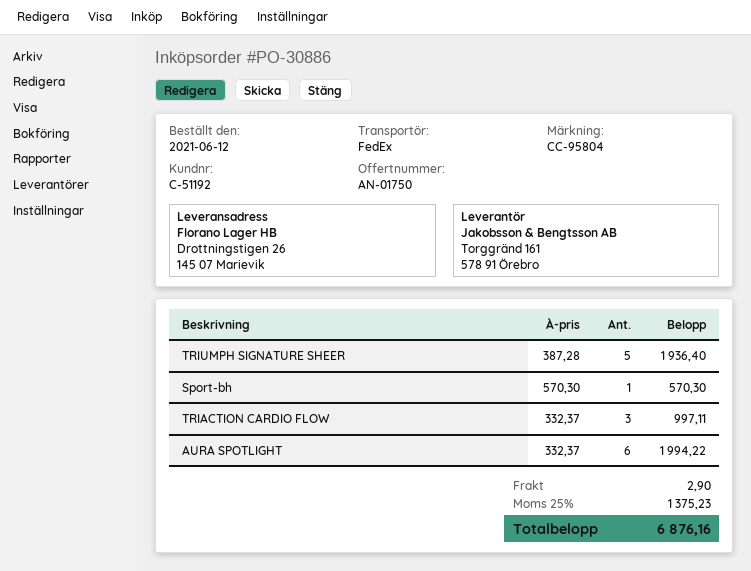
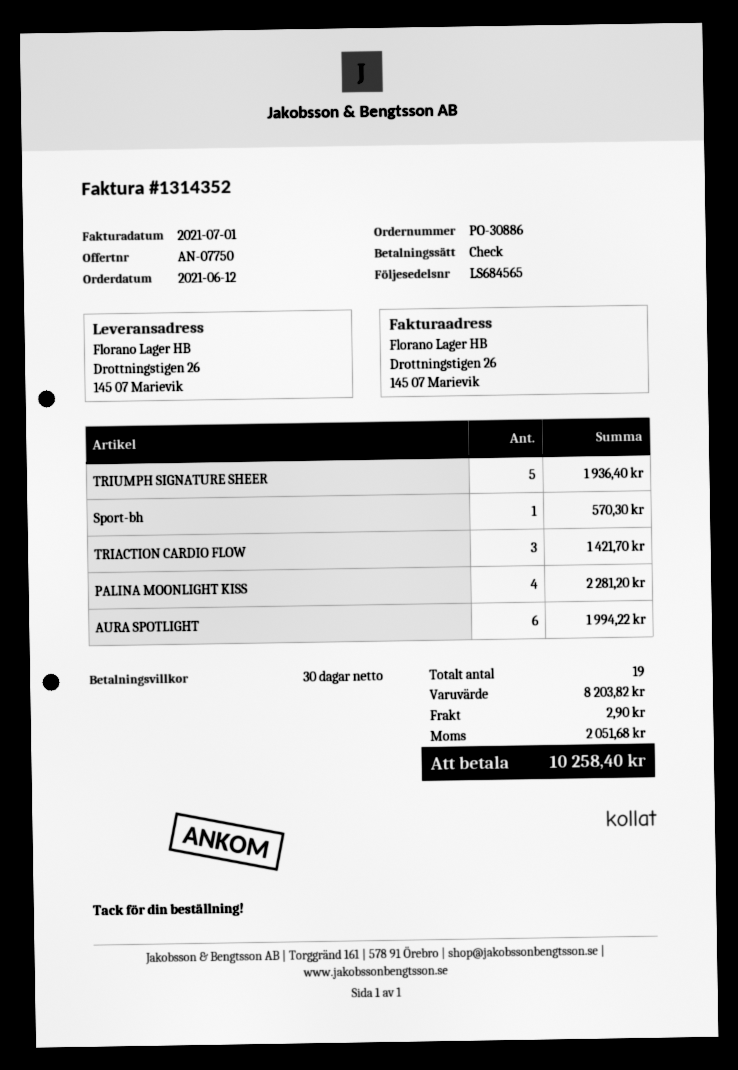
quote number: AN-01750 -> AN-07750
TRIACTION CARDIO FLOW: 3 for 997.11 -> 3 for 1421.70
PALINA MOONLIGHT KISS: none -> 4 for 2281.20
tax: 1375.23 -> 2051.68
total: 6876.16 -> 10258.40

